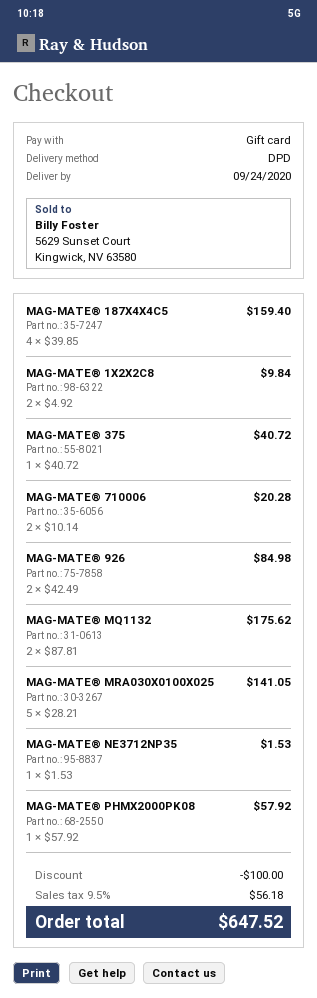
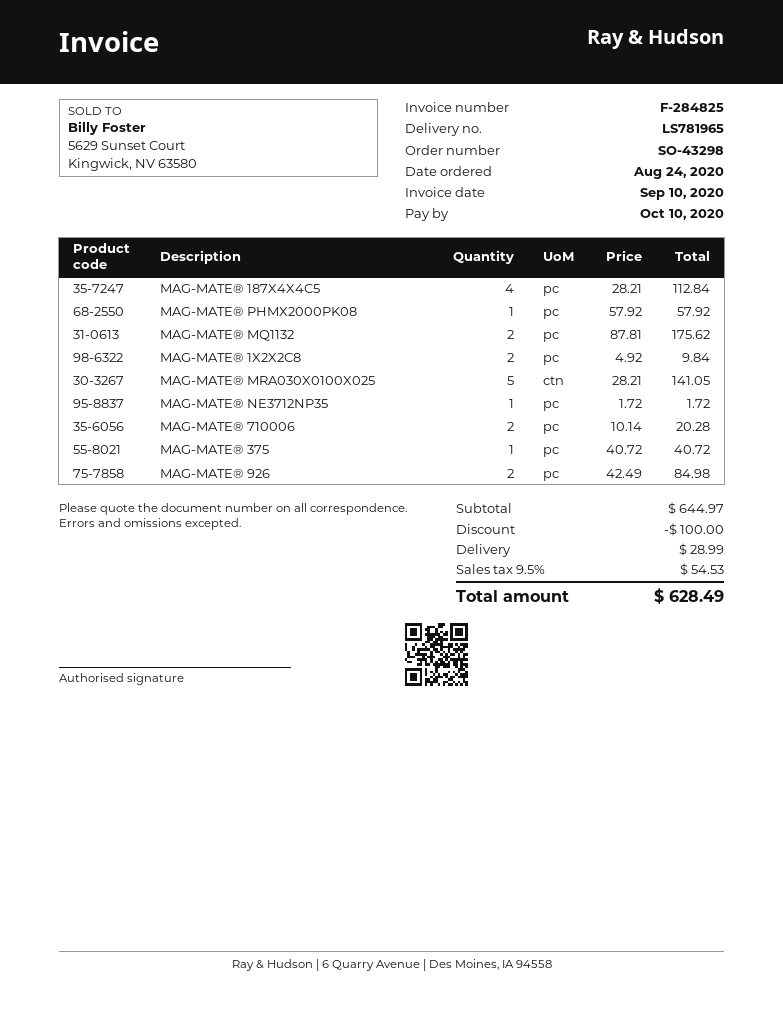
MAG-MATE® 187X4X4C5: 4 x 39.85 = 159.40 -> 4 x 28.21 = 112.84
MAG-MATE® NE3712NP35: 1 x 1.53 = 1.53 -> 1 x 1.72 = 1.72
shipping: none -> 28.99
tax: 9.5% = 56.18 -> 9.5% = 54.53
total: 647.52 -> 628.49

